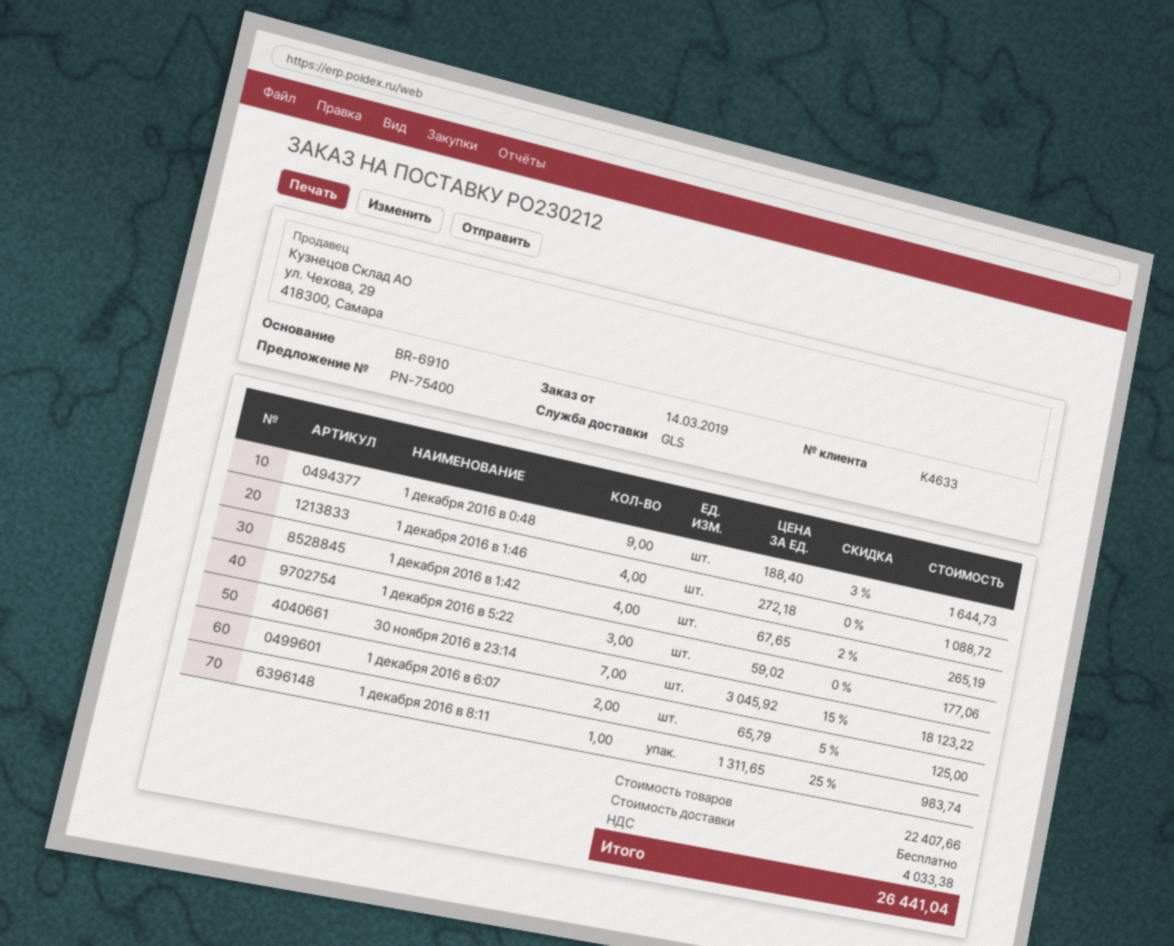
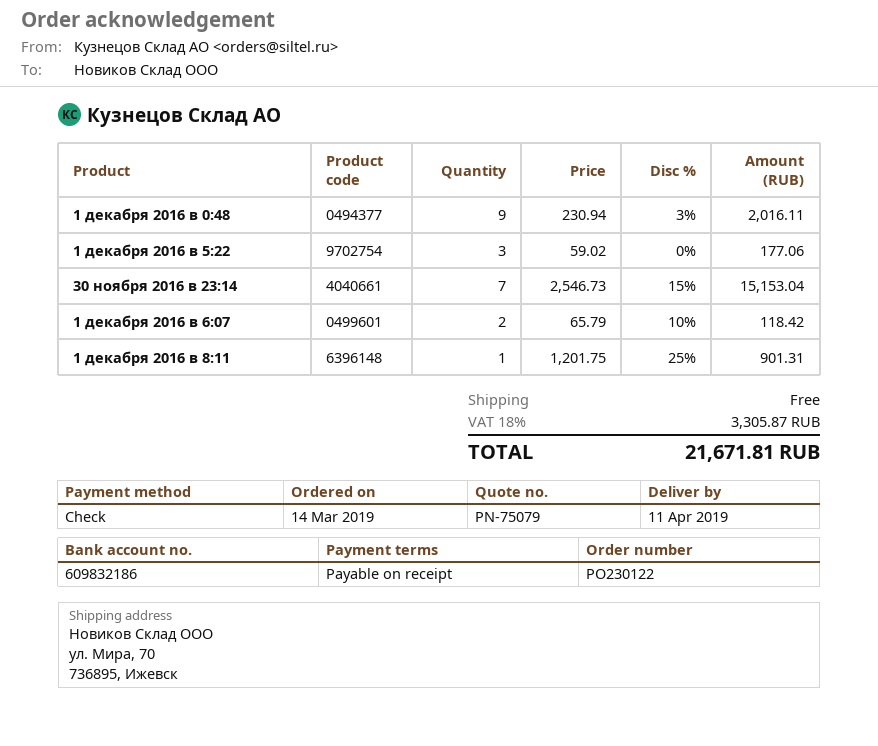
quote number: PN-75400 -> PN-75079
order number: PO230212 -> PO230122
1 декабря 2016 в 0:48: 9 x 188.40 - 3% = 1644.73 -> 9 x 230.94 - 3% = 2016.11
1 декабря 2016 в 1:46: 4 x 272.18 = 1088.72 -> none
1 декабря 2016 в 1:42: 4 x 67.65 - 2% = 265.19 -> none
30 ноября 2016 в 23:14: 7 x 3045.92 - 15% = 18123.22 -> 7 x 2546.73 - 15% = 15153.04
1 декабря 2016 в 6:07: 2 x 65.79 - 5% = 125.00 -> 2 x 65.79 - 10% = 118.42
1 декабря 2016 в 8:11: 1 x 1311.65 - 25% = 983.74 -> 1 x 1201.75 - 25% = 901.31
tax: 4033.38 -> 3305.87
total: 26441.04 -> 21671.81

